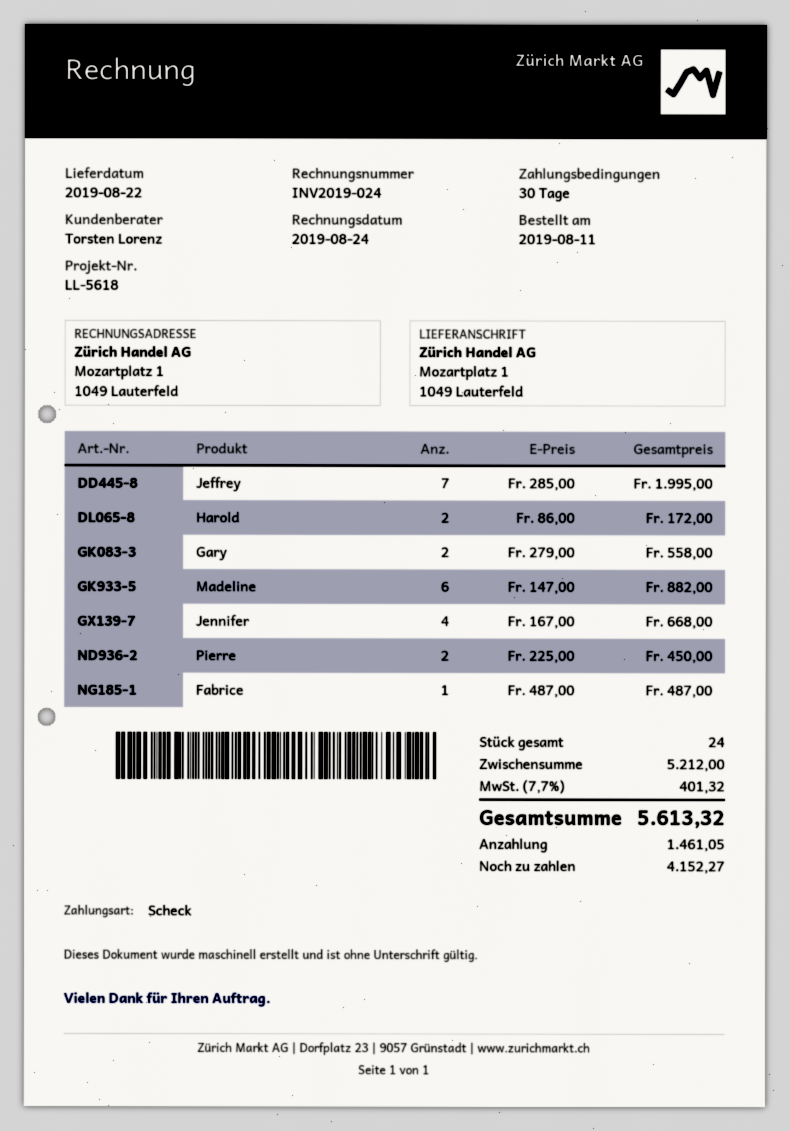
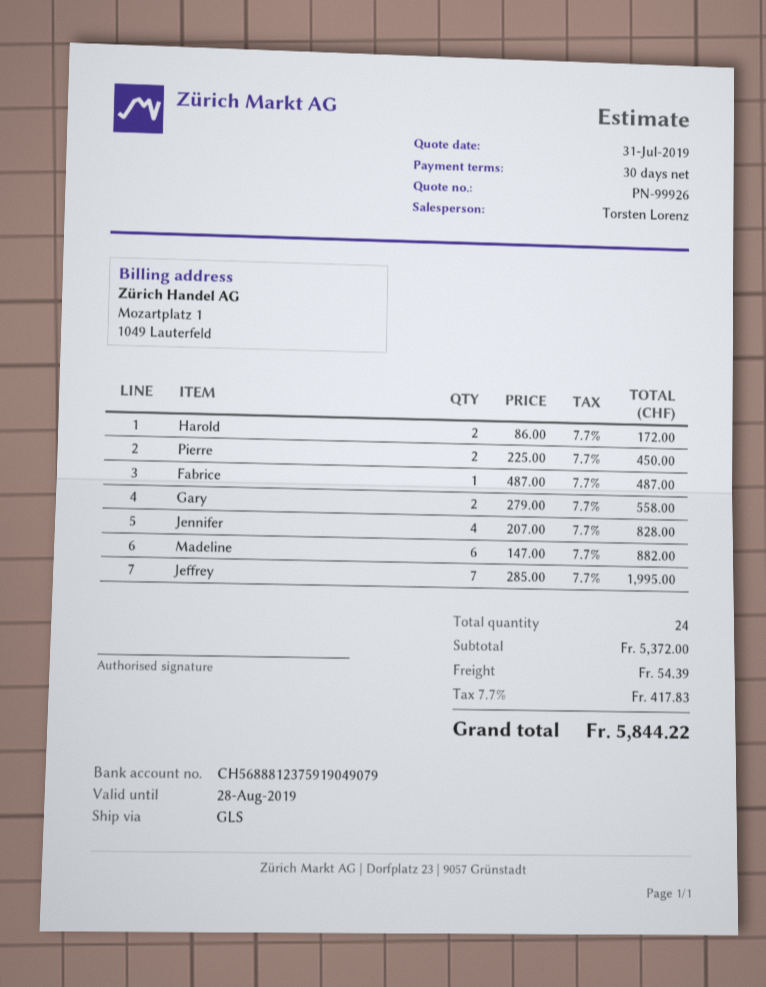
Jennifer: 4 x 167.00 = 668.00 -> 4 x 207.00 = 828.00
subtotal: 5212.00 -> 5372.00
shipping: none -> 54.39
tax: 7.7% = 401.32 -> 7.7% = 417.83
total: 5613.32 -> 5844.22

